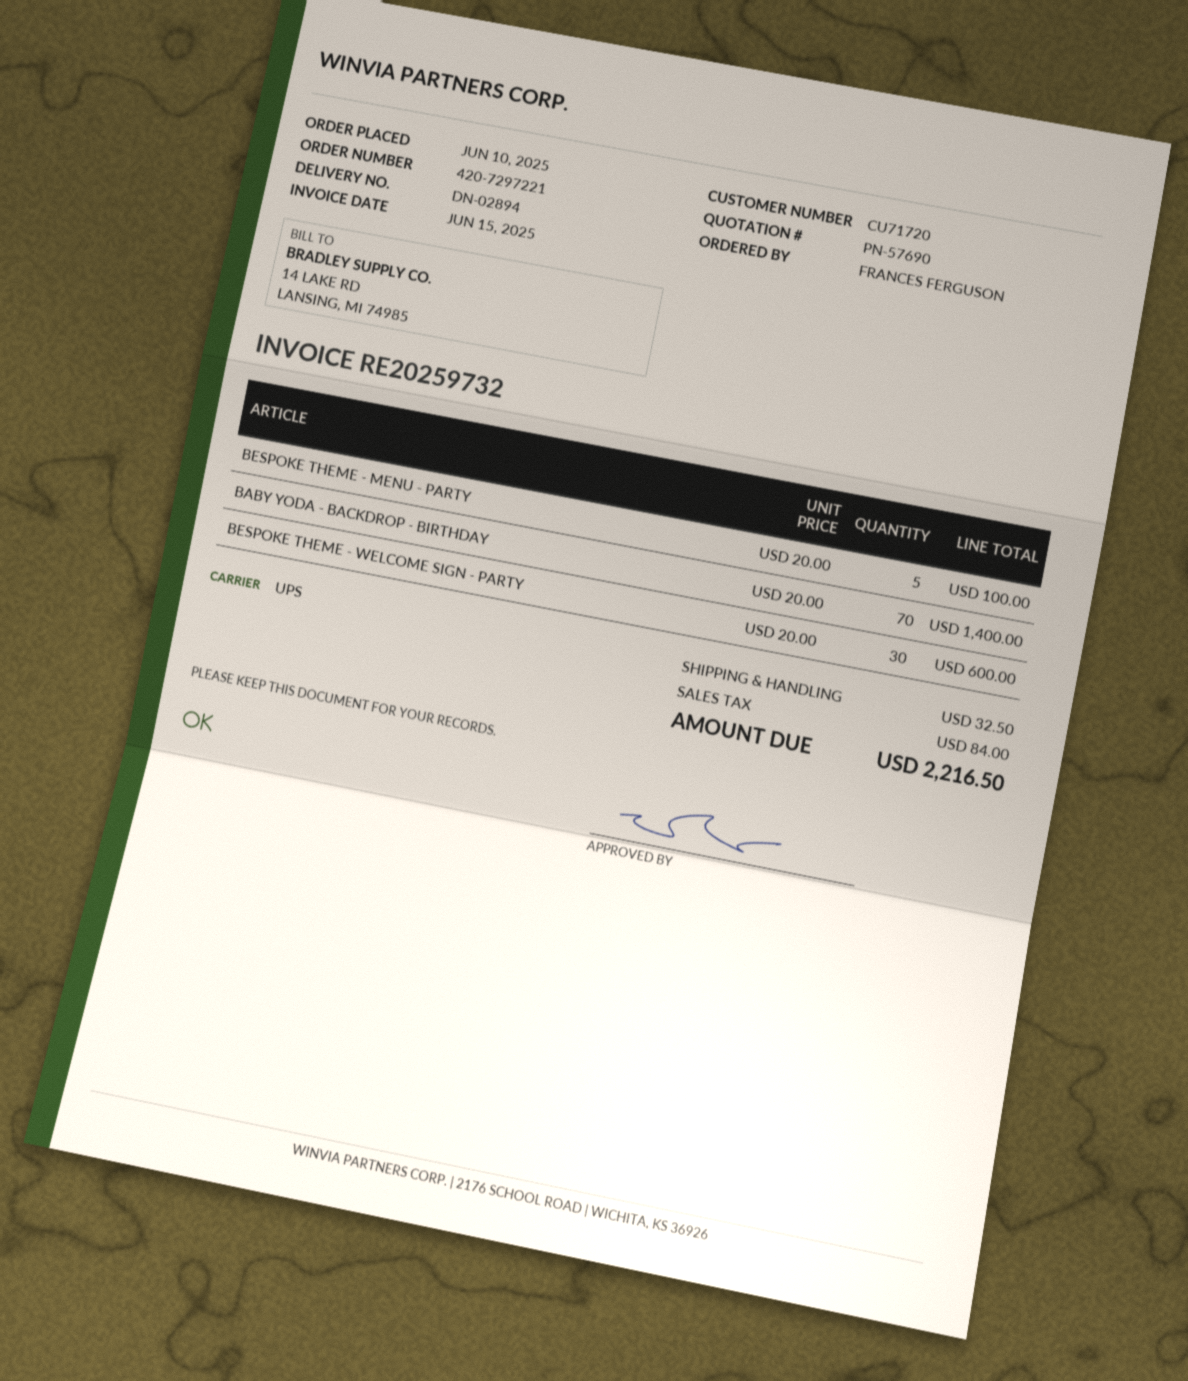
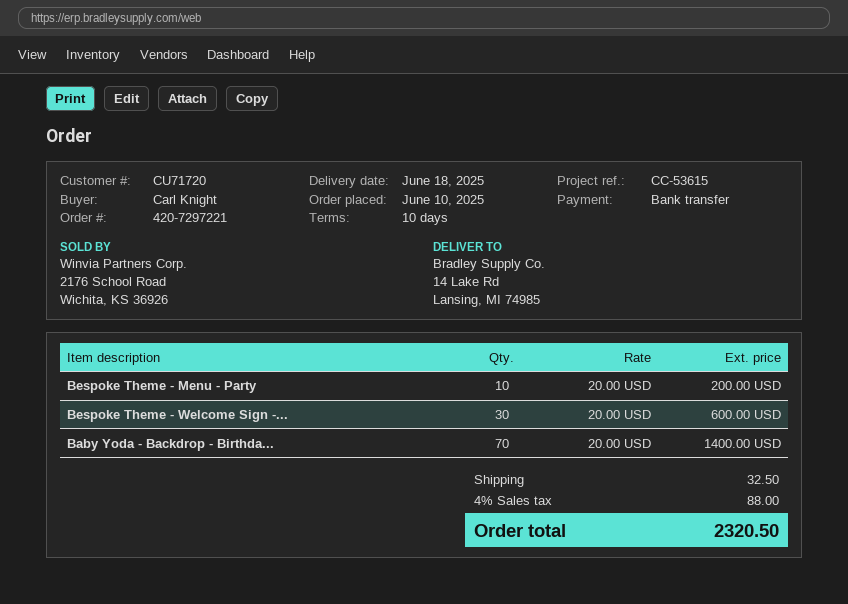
ordered by: FRANCES FERGUSON -> Carl Knight
BESPOKE THEME - MENU - PARTY: 5 x 20.00 = 100.00 -> 10 x 20.00 = 200.00
tax: 84.00 -> 88.00
total: 2216.50 -> 2320.50

